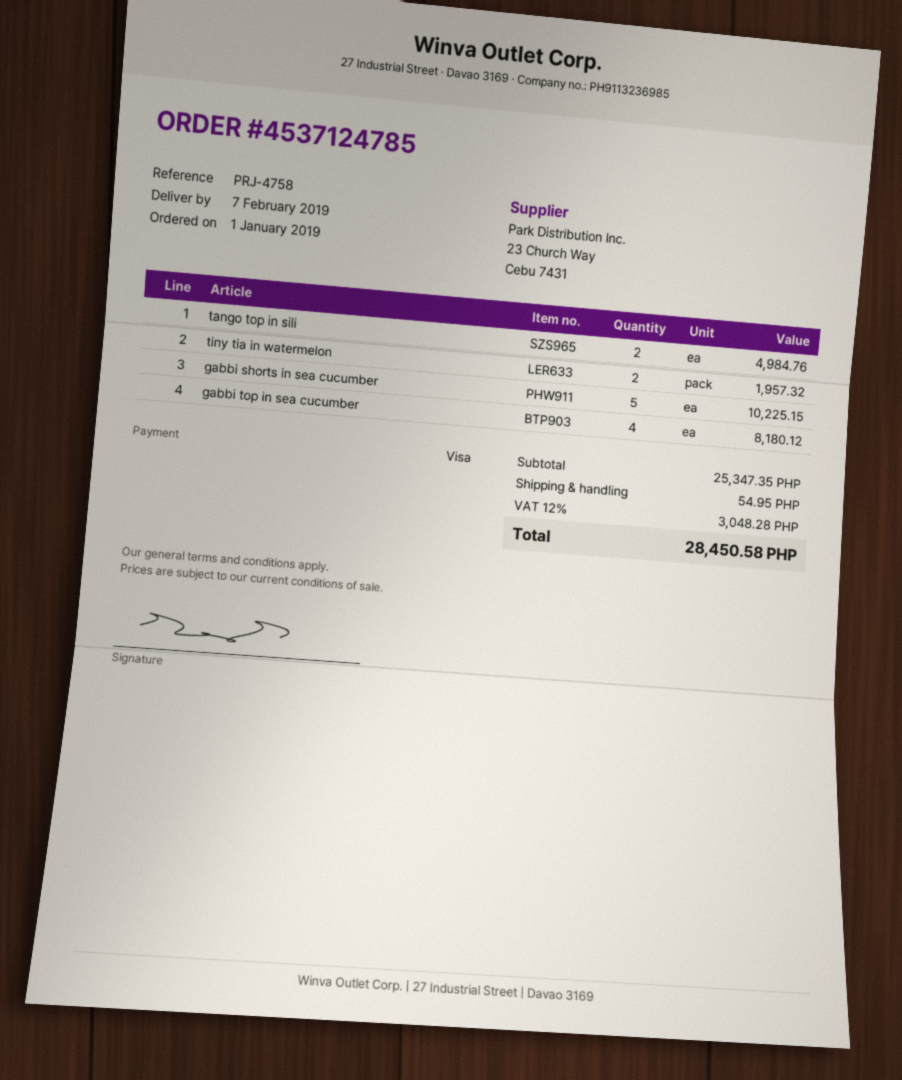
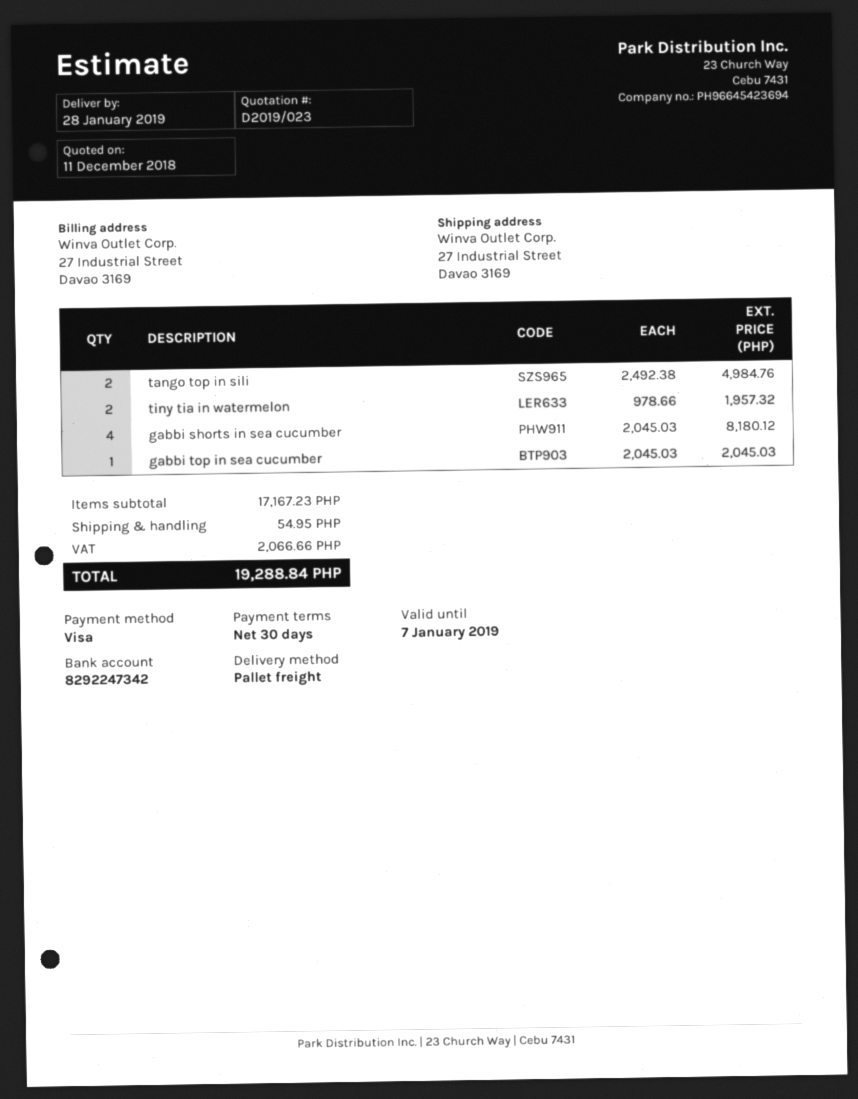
delivery date: 2019-02-07 -> 2019-01-28
gabbi shorts in sea cucumber: 5 for 10225.15 -> 4 for 8180.12
gabbi top in sea cucumber: 4 for 8180.12 -> 1 for 2045.03
subtotal: 25347.35 -> 17167.23
tax: 3048.28 -> 2066.66
total: 28450.58 -> 19288.84

